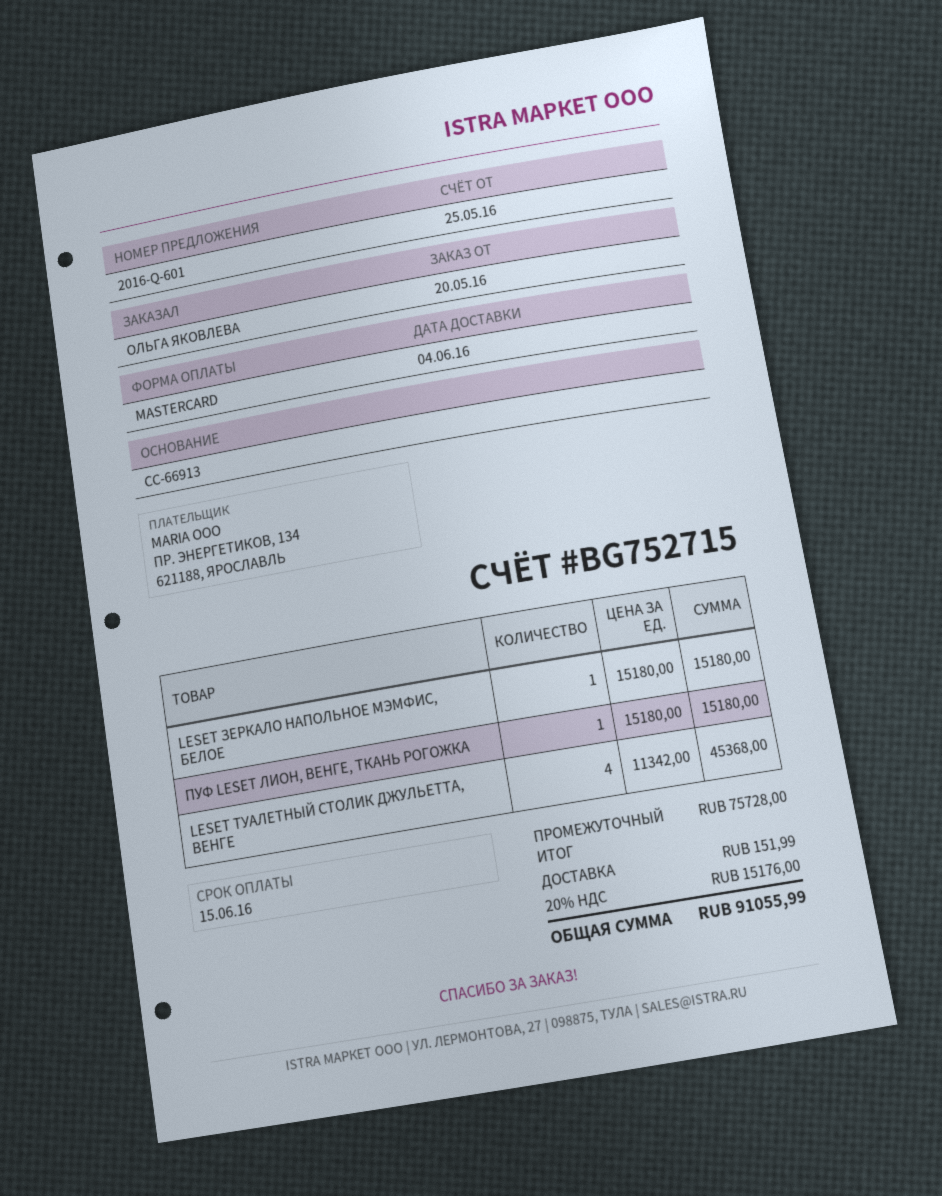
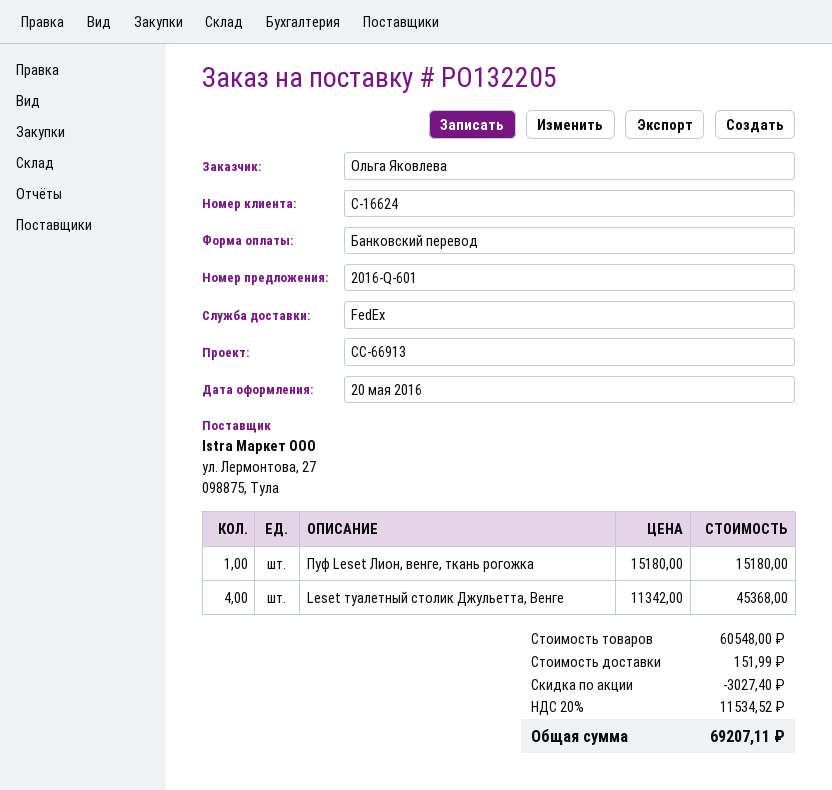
payment method: Mastercard -> bank transfer
LESET ЗЕРКАЛО НАПОЛЬНОЕ МЭМФИС, БЕЛОЕ: 1 x 15180.00 = 15180.00 -> none
subtotal: 75728.00 -> 60548.00
discount: none -> 3027.40
tax: 20% = 15176.00 -> 20% = 11534.52
total: 91055.99 -> 69207.11

